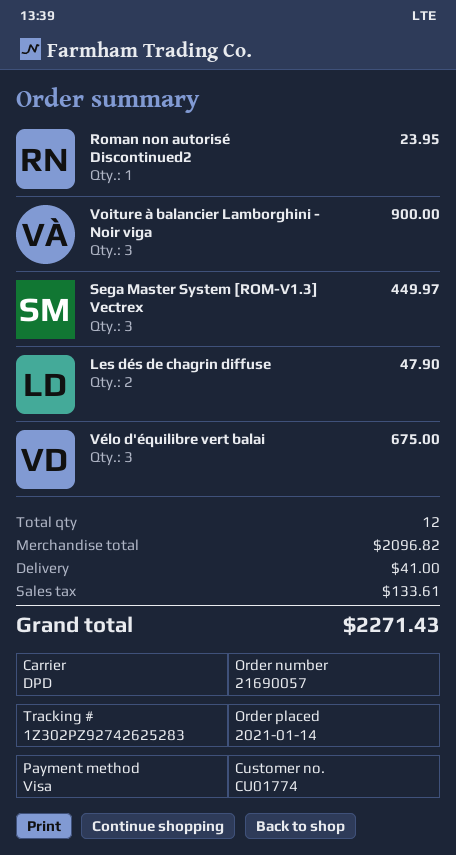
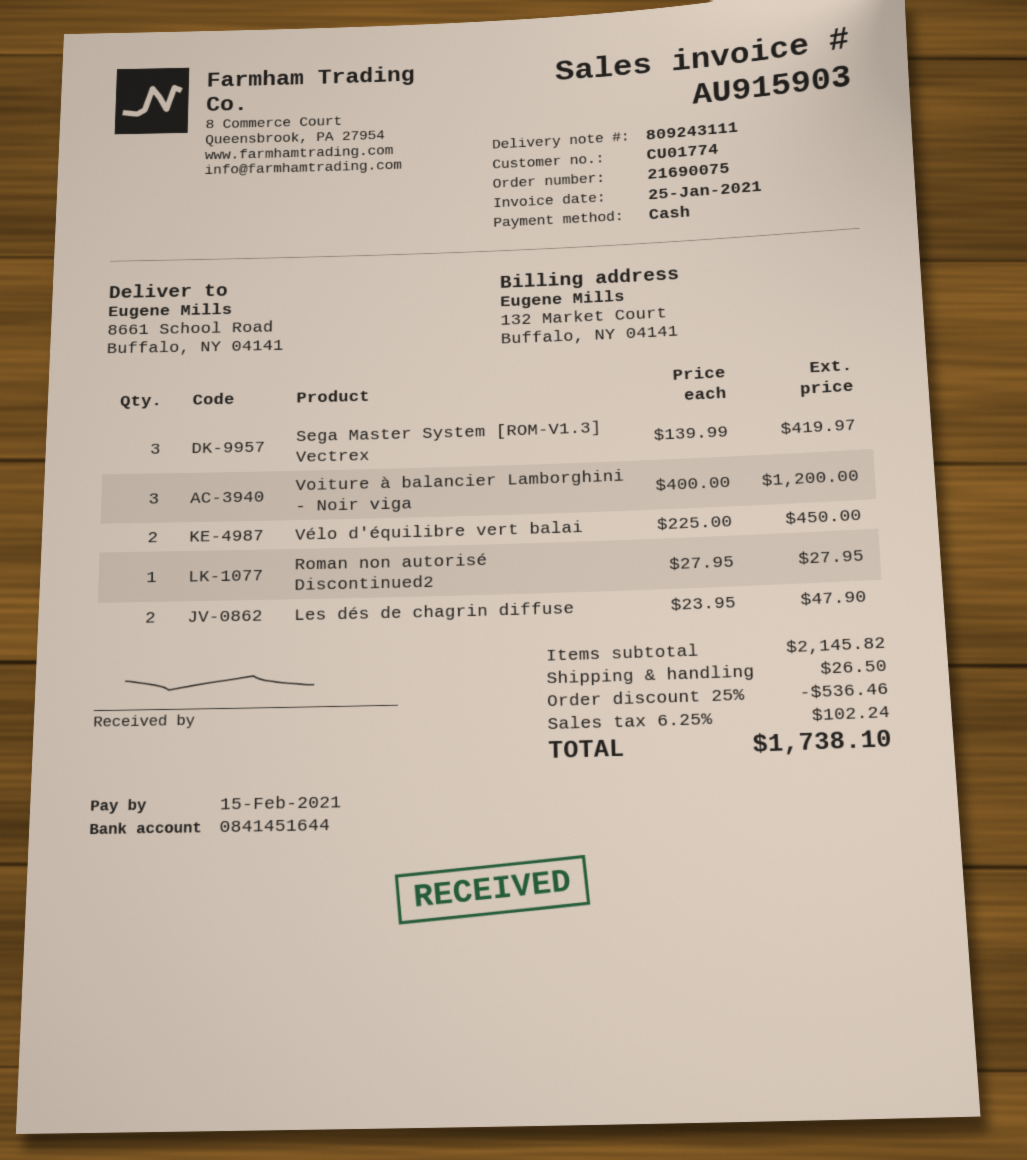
order number: 21690057 -> 21690075
payment method: Visa -> cash
Roman non autorisé Discontinued2: 1 for 23.95 -> 1 for 27.95
Voiture à balancier Lamborghini - Noir viga: 3 for 900.00 -> 3 for 1200.00
Sega Master System [ROM-V1.3] Vectrex: 3 for 449.97 -> 3 for 419.97
Vélo d'équilibre vert balai: 3 for 675.00 -> 2 for 450.00
subtotal: 2096.82 -> 2145.82
discount: none -> 25% = 536.46
shipping: 41.00 -> 26.50
tax: 133.61 -> 102.24
total: 2271.43 -> 1738.10

